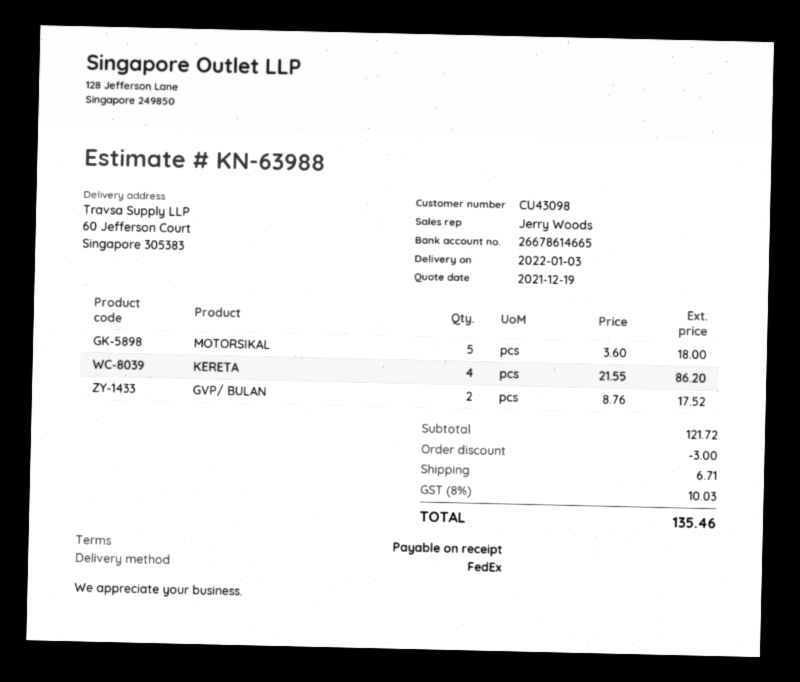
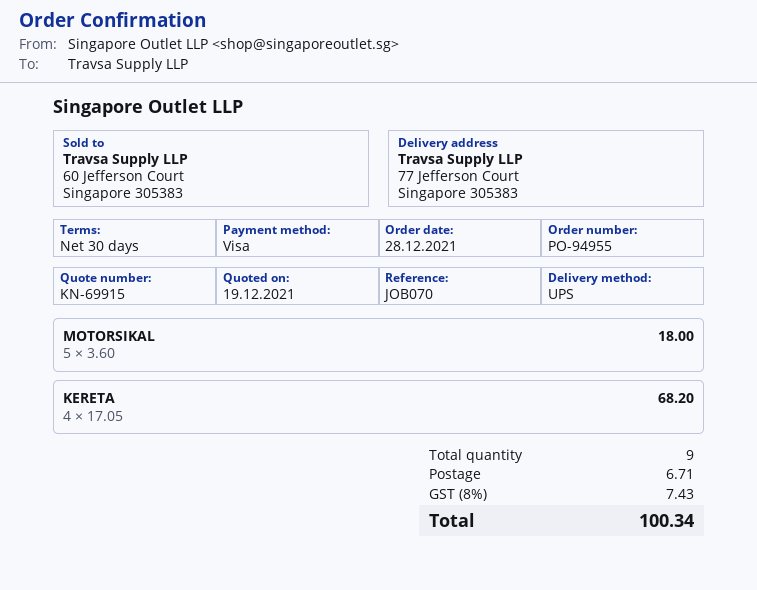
quote number: KN-63988 -> KN-69915
payment terms: on receipt -> 30 days
shipping method: FedEx -> UPS
ship to: 60 Jefferson Court, Singapore 305383 -> 77 Jefferson Court, Singapore 305383
KERETA: 4 x 21.55 = 86.20 -> 4 x 17.05 = 68.20
GVP/ BULAN: 2 x 8.76 = 17.52 -> none
discount: 3.00 -> none
tax: 8% = 10.03 -> 8% = 7.43
total: 135.46 -> 100.34

